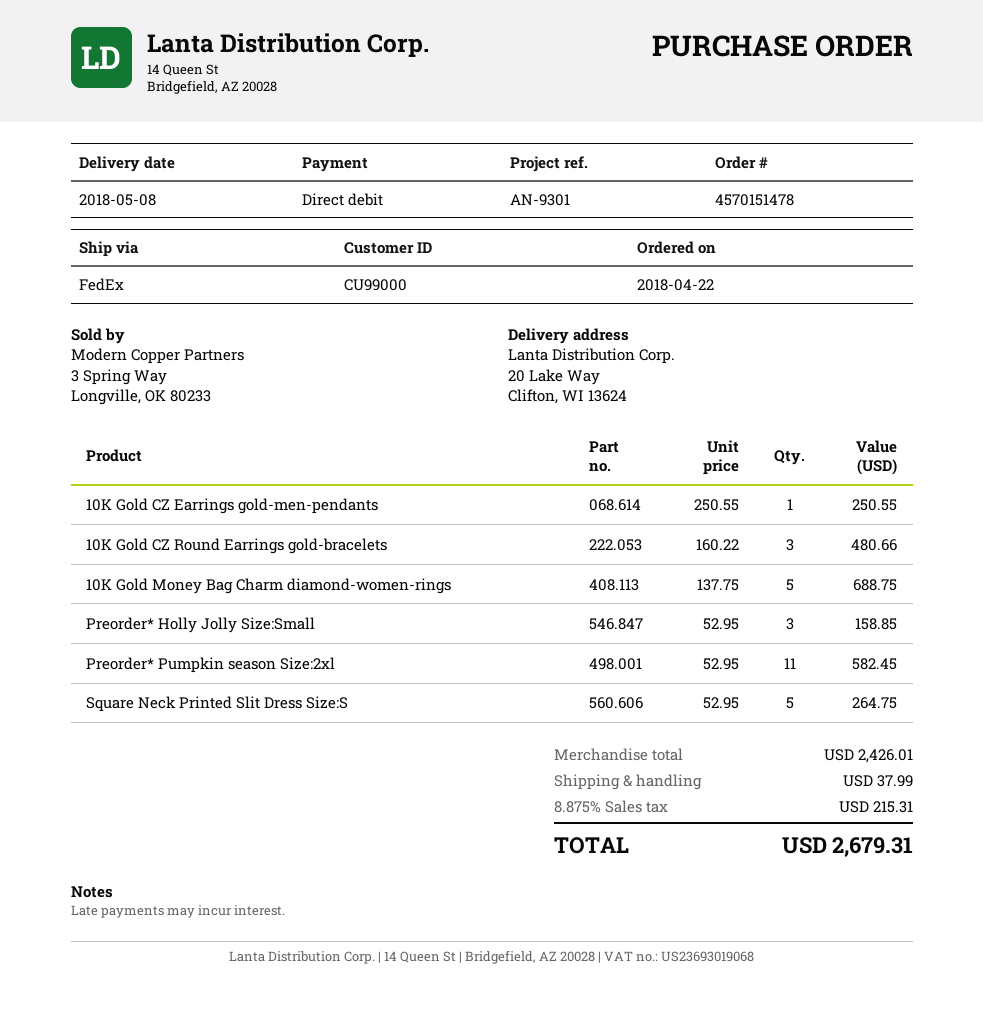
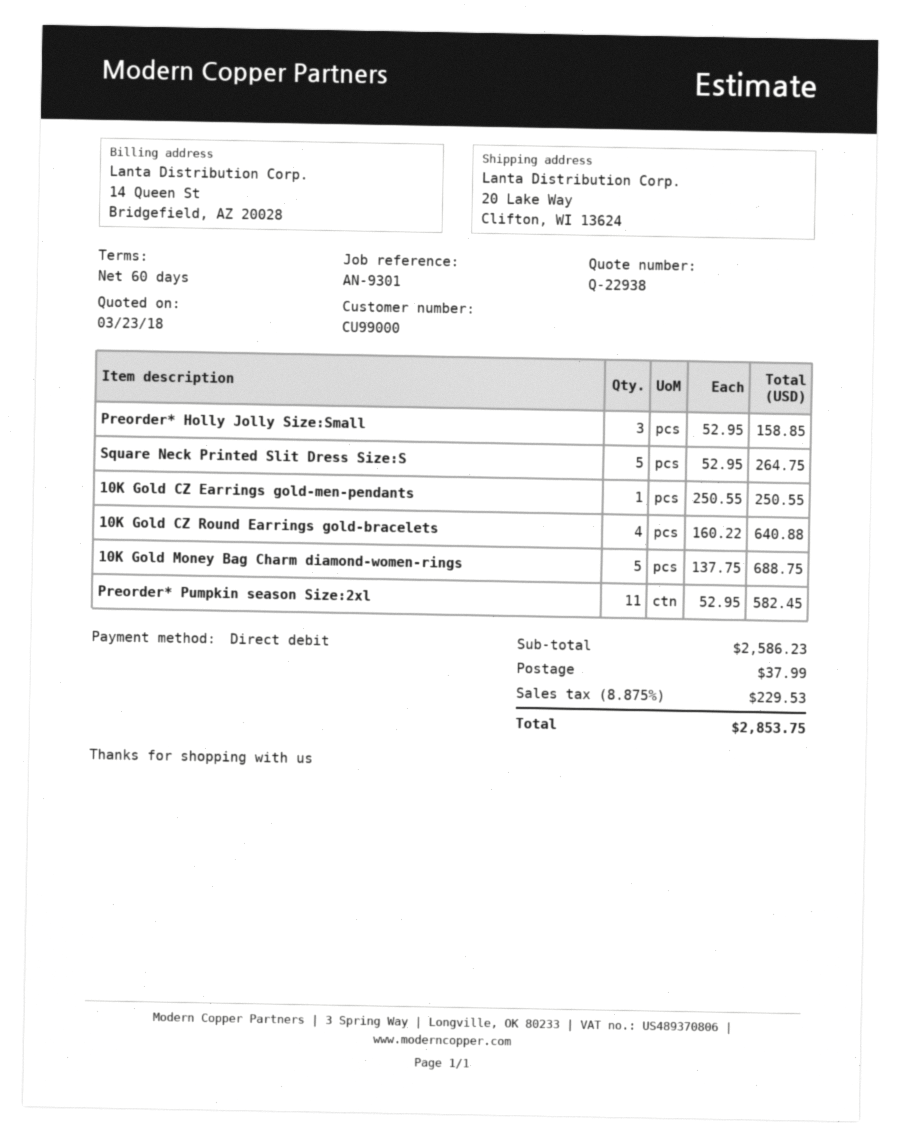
10K Gold CZ Round Earrings gold-bracelets: 3 x 160.22 = 480.66 -> 4 x 160.22 = 640.88
subtotal: 2426.01 -> 2586.23
tax: 8.875% = 215.31 -> 8.875% = 229.53
total: 2679.31 -> 2853.75

